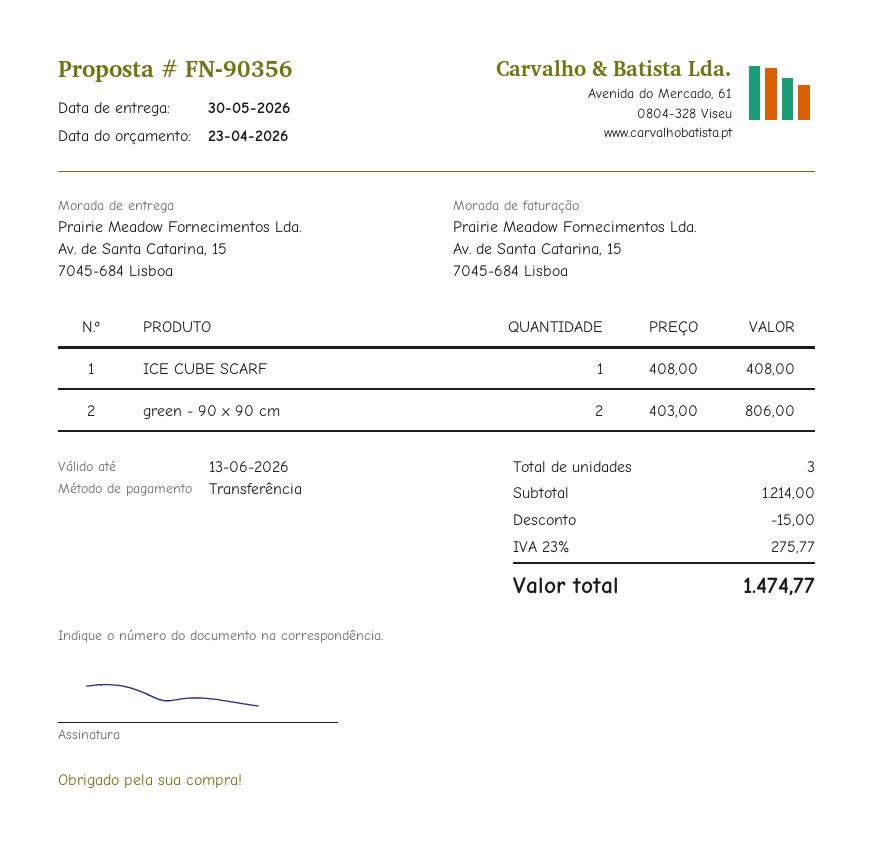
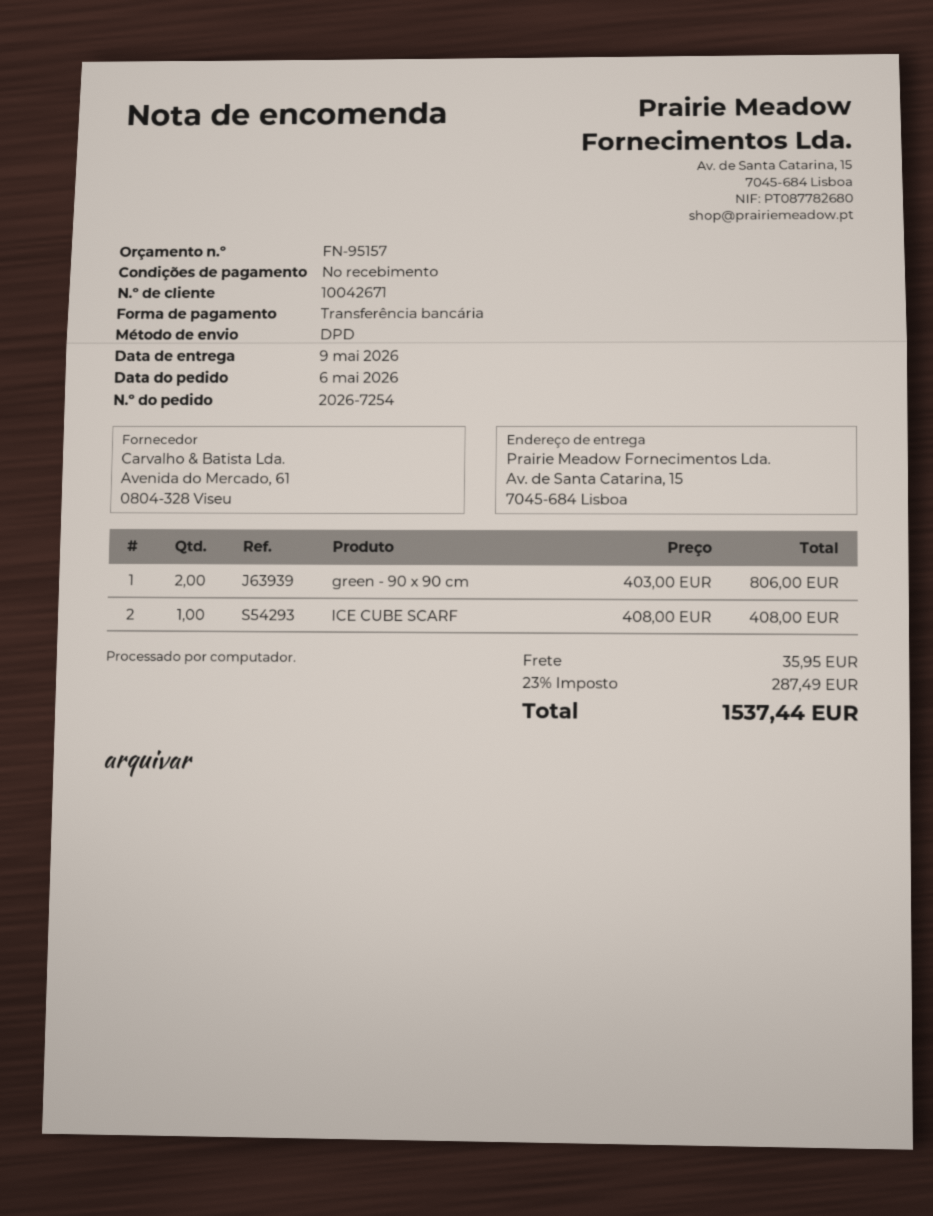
quote number: FN-90356 -> FN-95157
delivery date: 2026-05-30 -> 2026-05-09
discount: 15.00 -> none
shipping: none -> 35.95
tax: 23% = 275.77 -> 23% = 287.49
total: 1474.77 -> 1537.44

